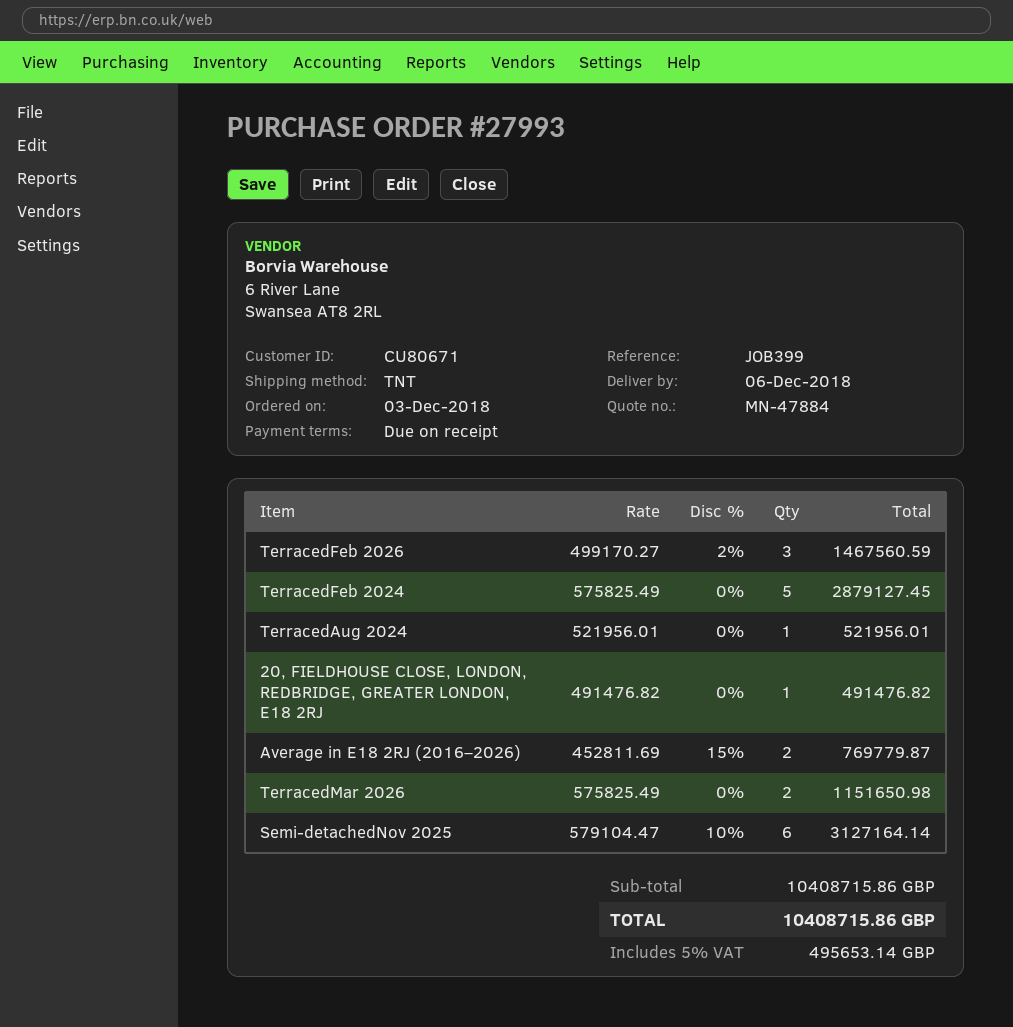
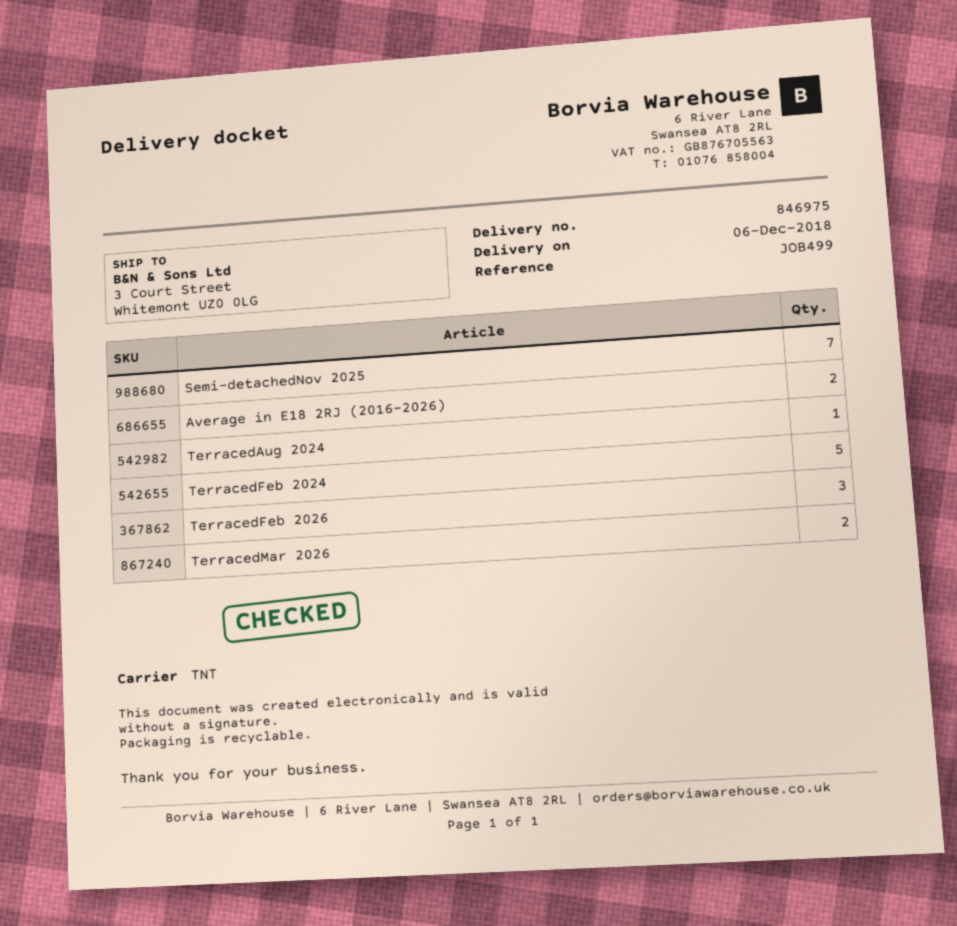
reference: JOB399 -> JOB499
20, FIELDHOUSE CLOSE, LONDON, REDBRIDGE, GREATER LONDON, E18 2RJ: 1 -> none
Semi-detachedNov 2025: 6 -> 7

